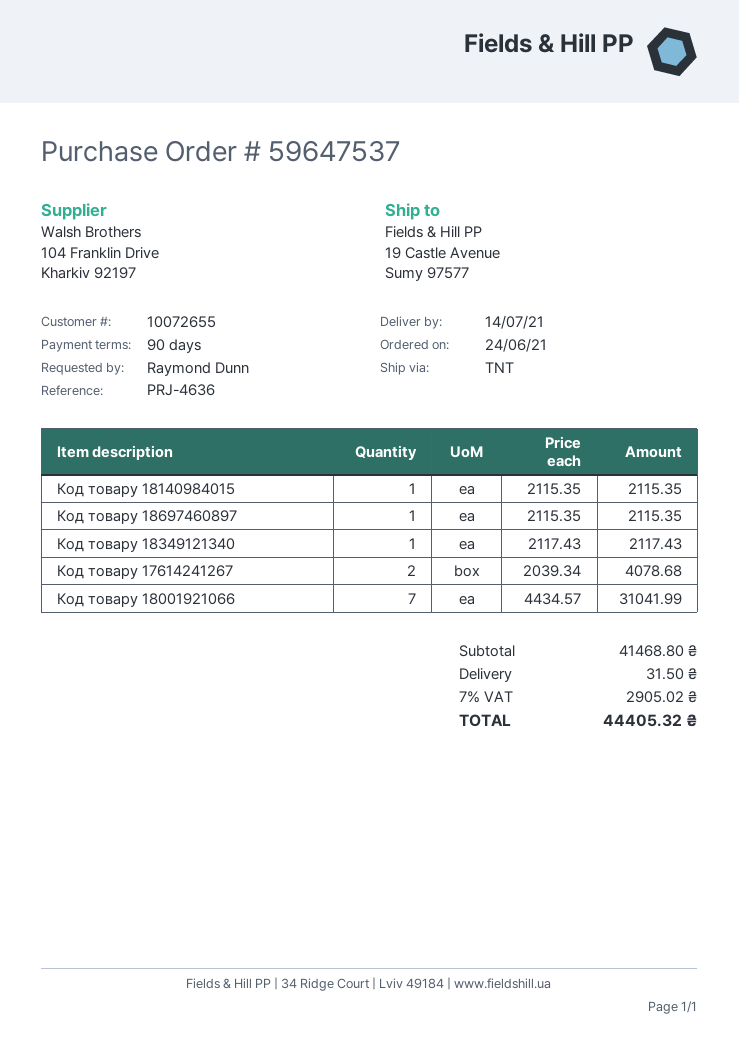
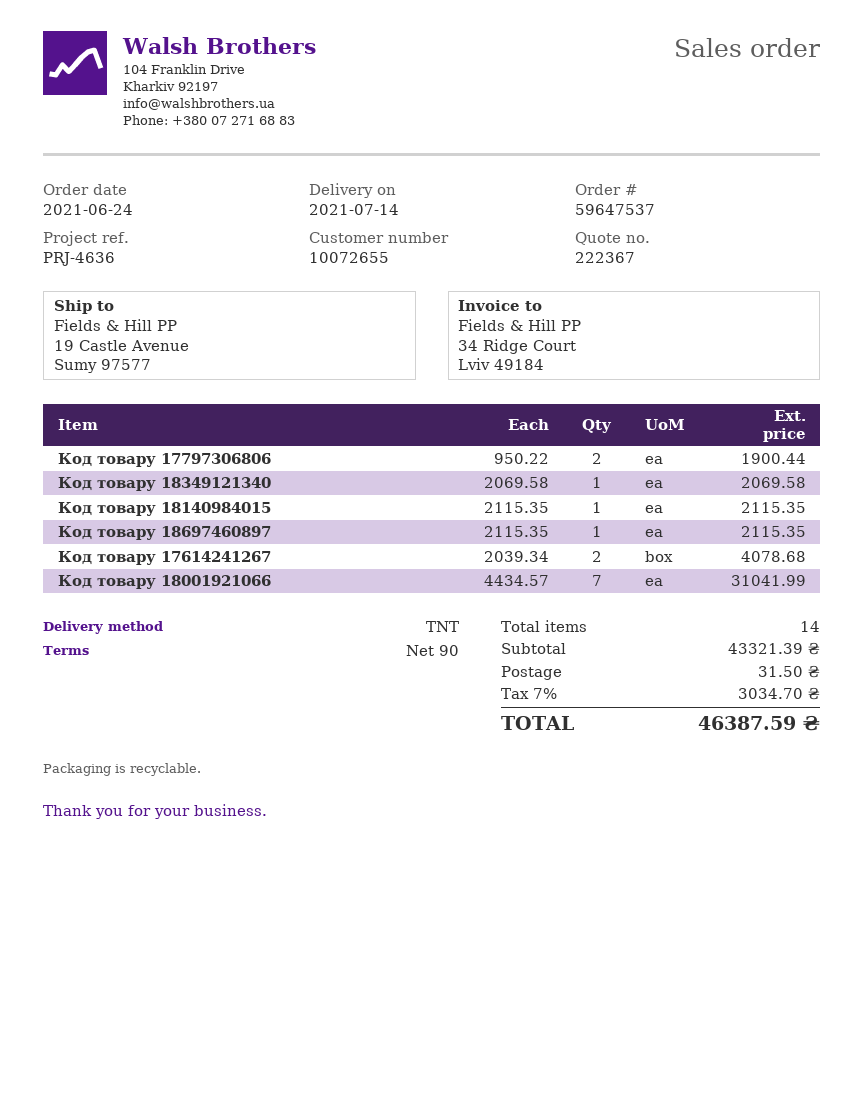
Код товару 18349121340: 1 x 2117.43 = 2117.43 -> 1 x 2069.58 = 2069.58
Код товару 17797306806: none -> 2 x 950.22 = 1900.44
subtotal: 41468.80 -> 43321.39
tax: 7% = 2905.02 -> 7% = 3034.70
total: 44405.32 -> 46387.59

